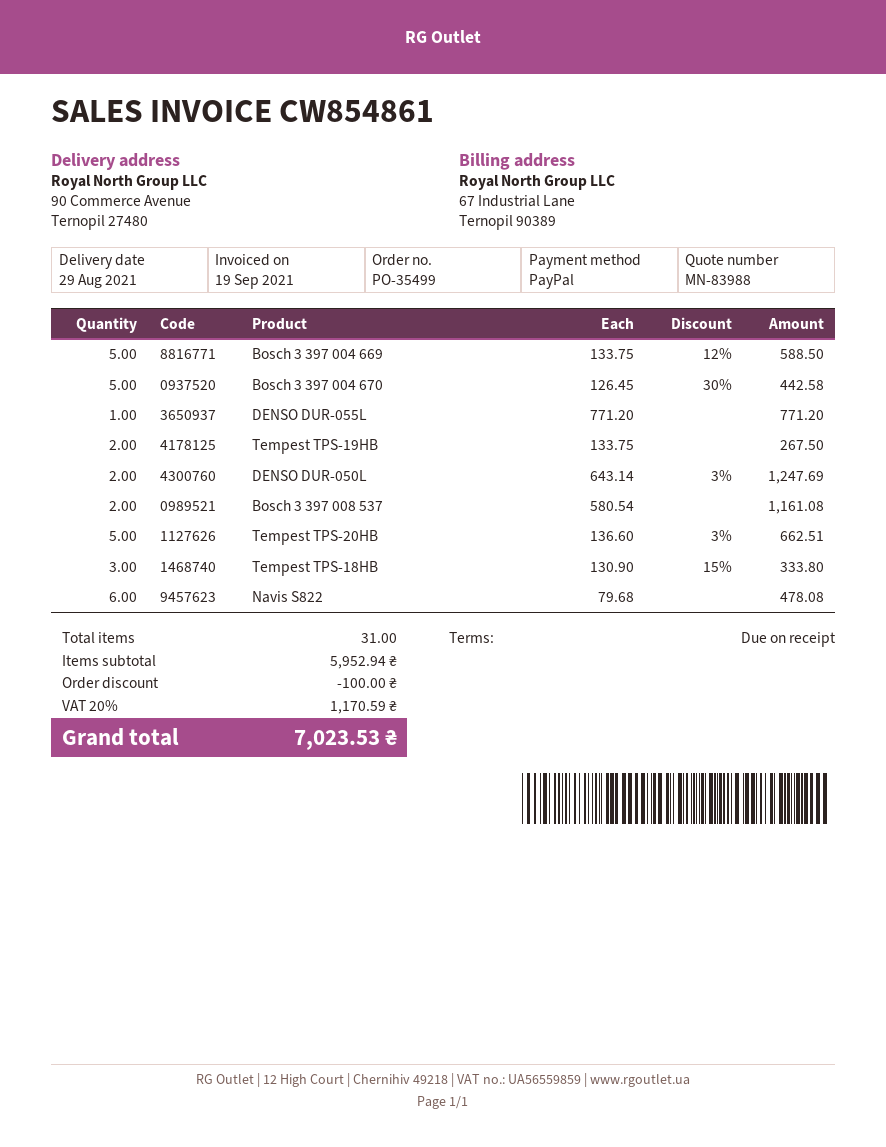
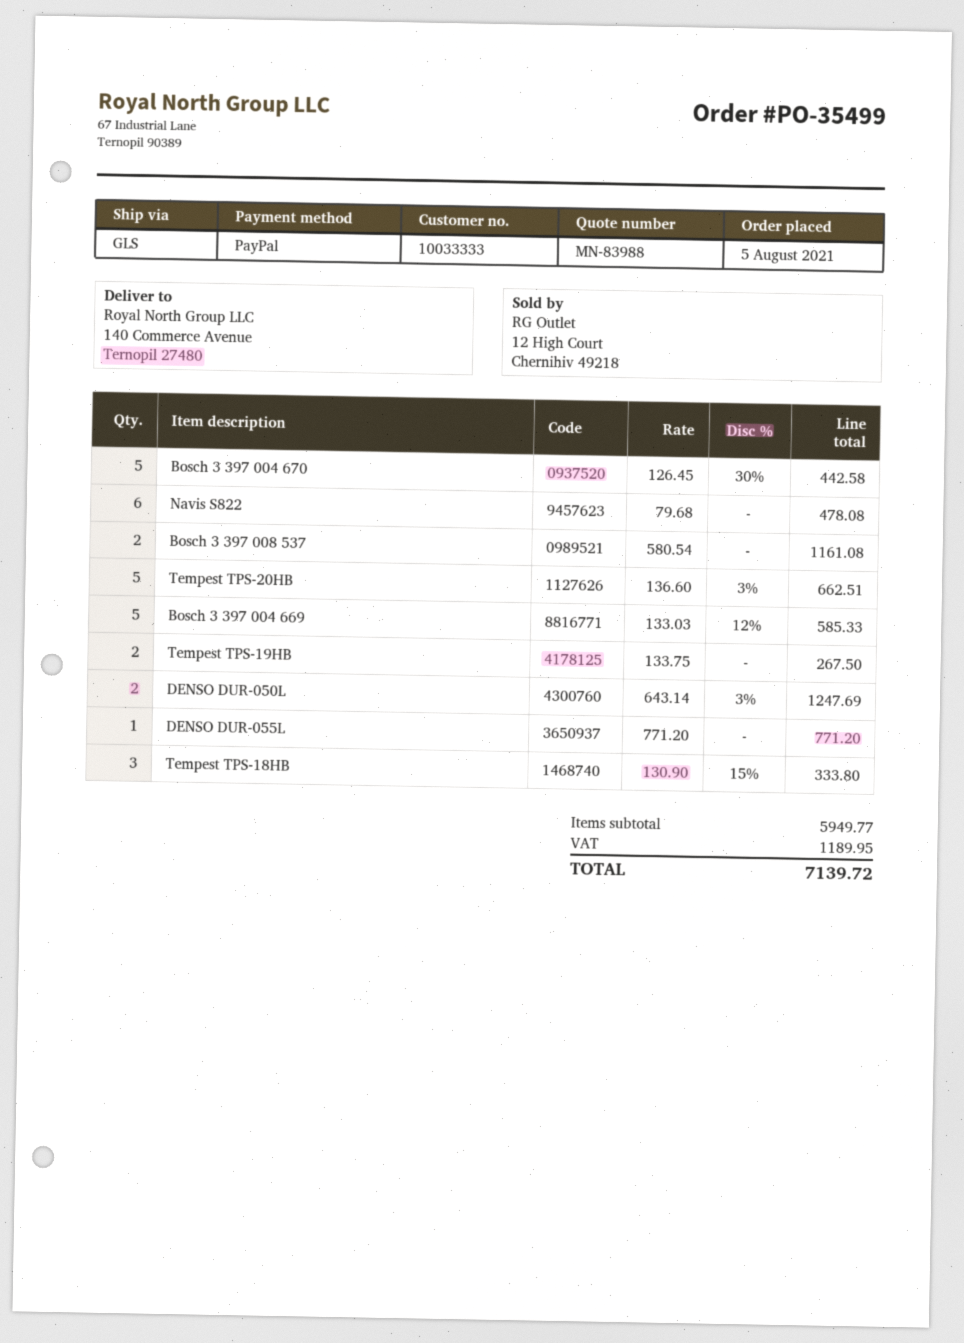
ship to: 90 Commerce Avenue, Ternopil 27480 -> 140 Commerce Avenue, Ternopil 27480
Bosch 3 397 004 669: 5 x 133.75 - 12% = 588.50 -> 5 x 133.03 - 12% = 585.33
subtotal: 5952.94 -> 5949.77
discount: 100.00 -> none
tax: 1170.59 -> 1189.95
total: 7023.53 -> 7139.72

